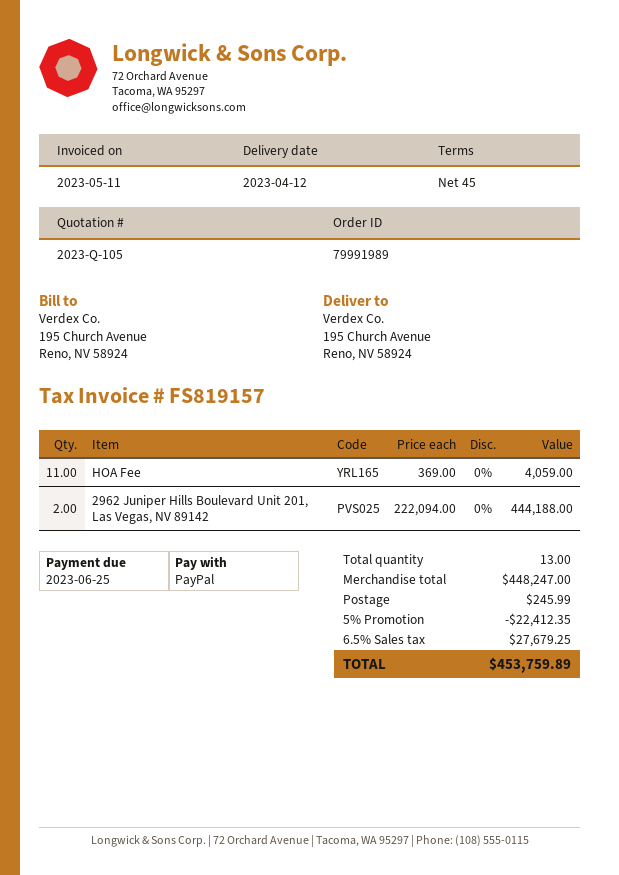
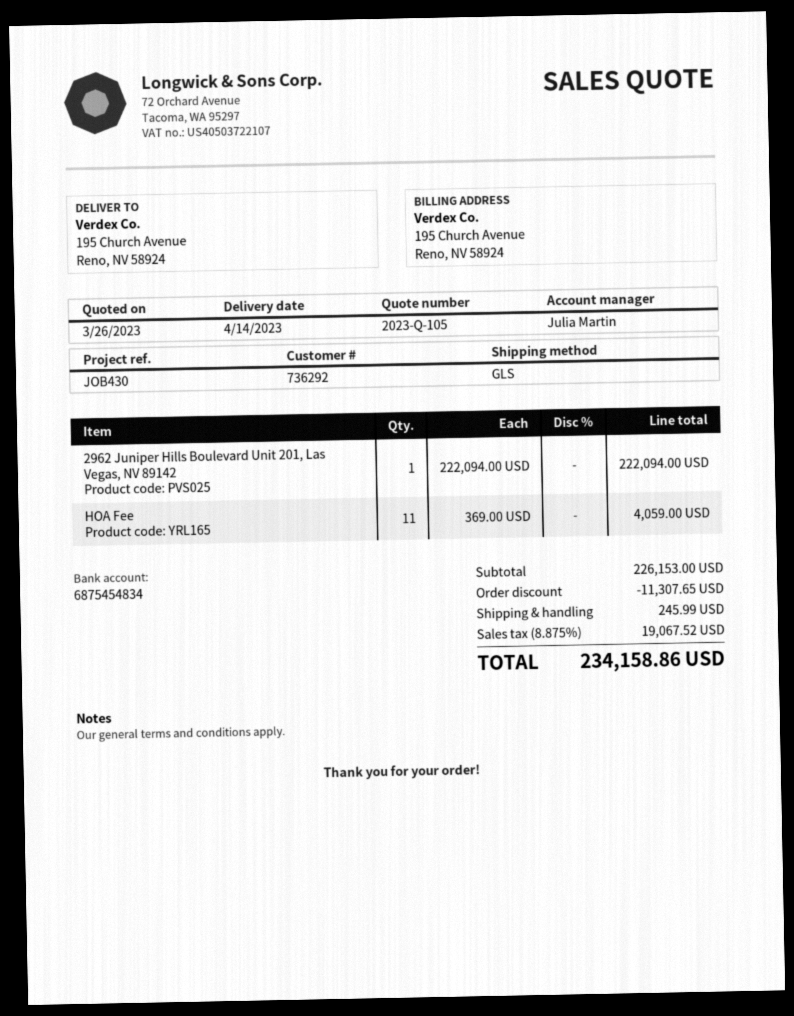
delivery date: 2023-04-12 -> 2023-04-14
2962 Juniper Hills Boulevard Unit 201, Las Vegas, NV 89142: 2 x 222094.00 = 444188.00 -> 1 x 222094.00 = 222094.00
subtotal: 448247.00 -> 226153.00
discount: 22412.35 -> 11307.65
tax: 6.5% = 27679.25 -> 8.875% = 19067.52
total: 453759.89 -> 234158.86

